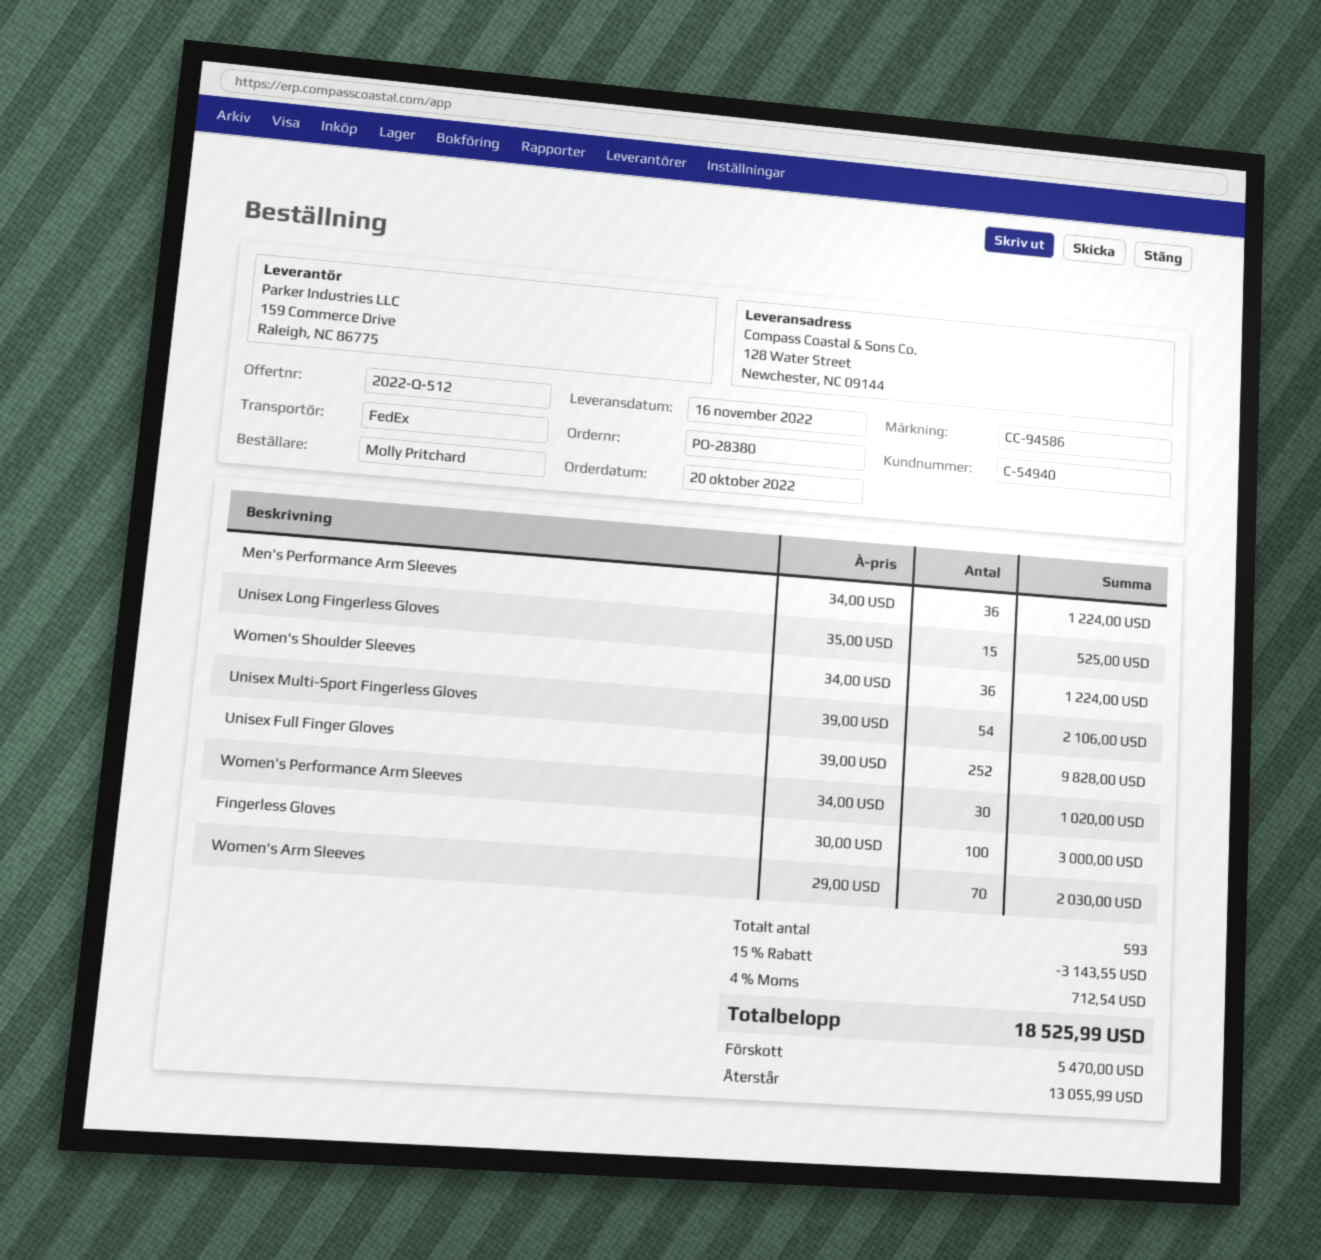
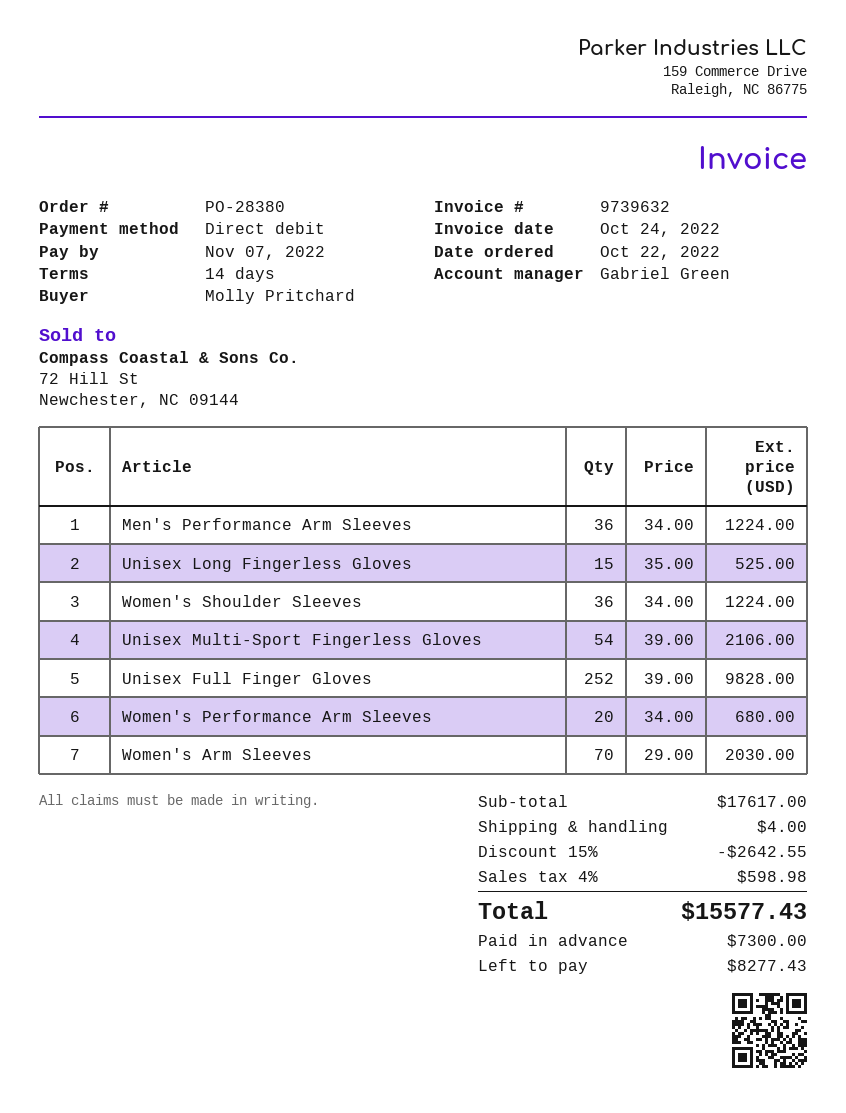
order date: 2022-10-20 -> 2022-10-22
Women's Performance Arm Sleeves: 30 x 34.00 = 1020.00 -> 20 x 34.00 = 680.00
Fingerless Gloves: 100 x 30.00 = 3000.00 -> none
discount: 15% = 3143.55 -> 15% = 2642.55
shipping: none -> 4.00
tax: 4% = 712.54 -> 4% = 598.98
total: 18525.99 -> 15577.43
deposit: 5470.00 -> 7300.00
balance: 13055.99 -> 8277.43

